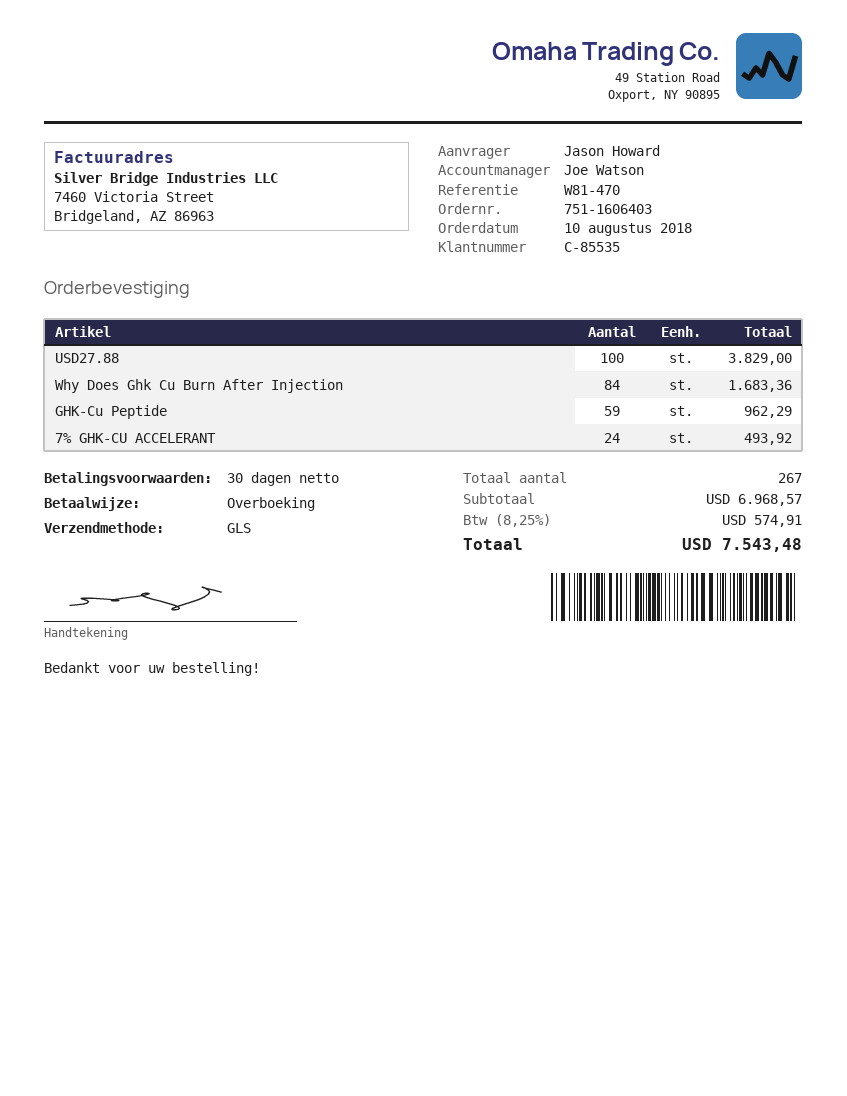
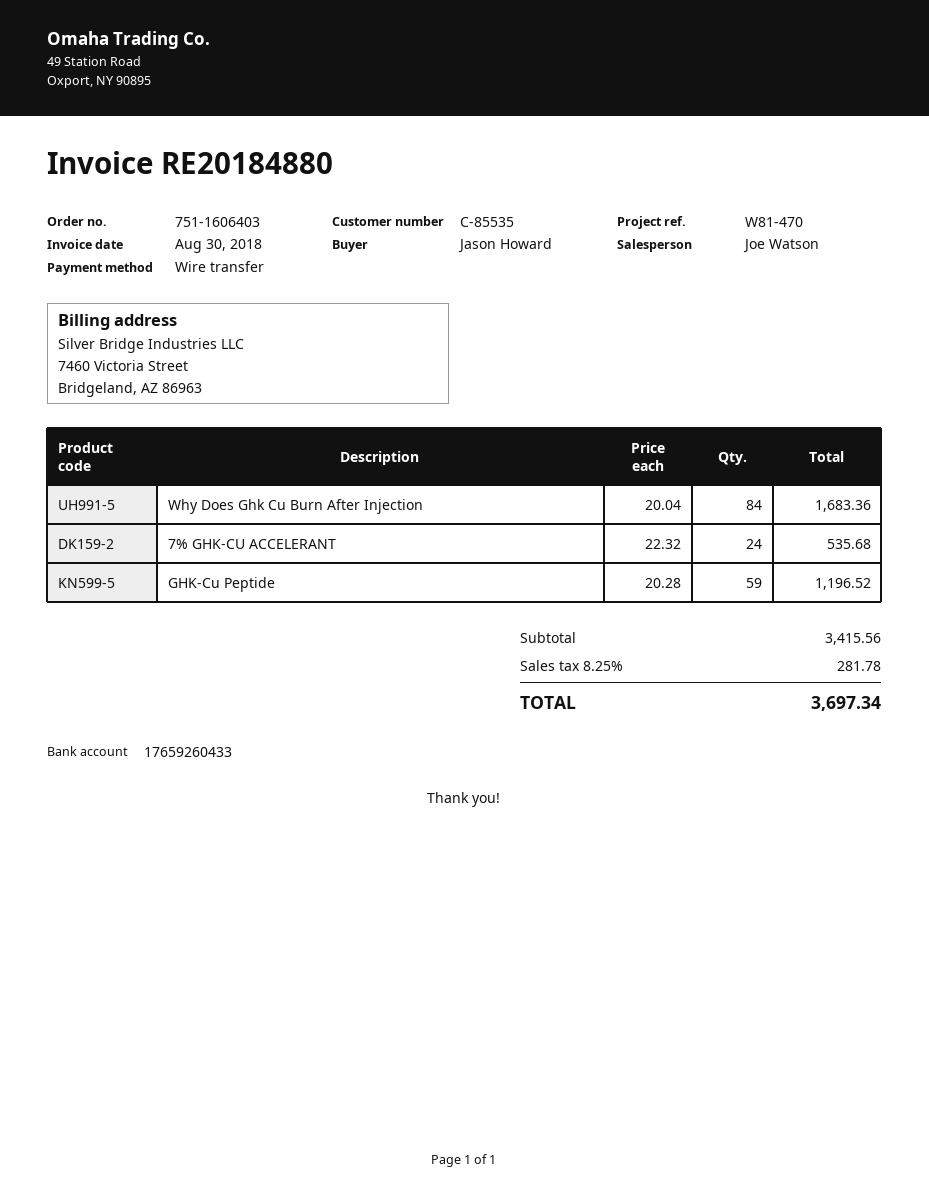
USD27.88: 100 for 3829.00 -> none
GHK-Cu Peptide: 59 for 962.29 -> 59 for 1196.52
7% GHK-CU ACCELERANT: 24 for 493.92 -> 24 for 535.68
subtotal: 6968.57 -> 3415.56
tax: 8.25% = 574.91 -> 8.25% = 281.78
total: 7543.48 -> 3697.34

